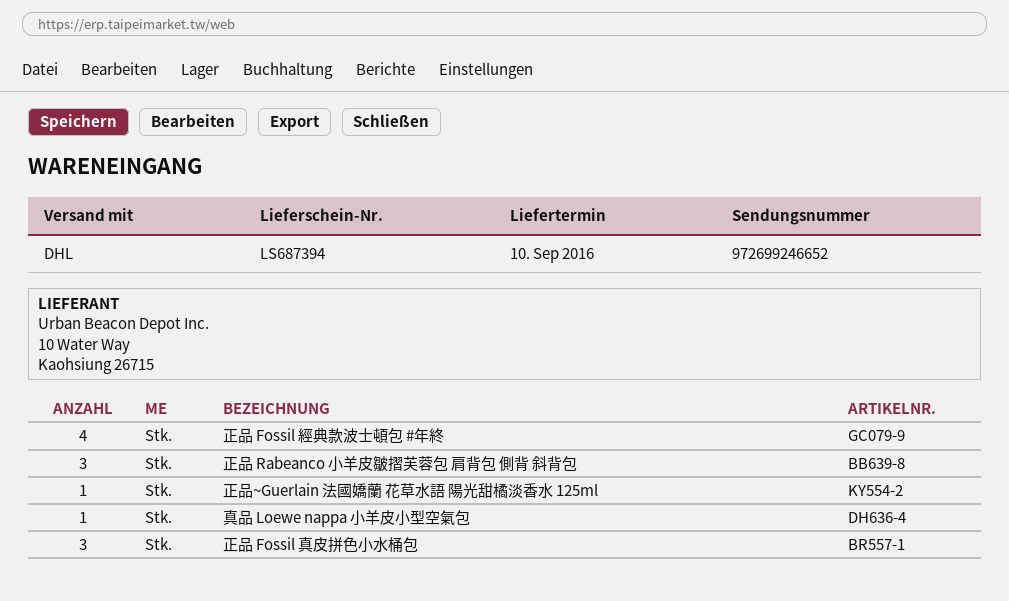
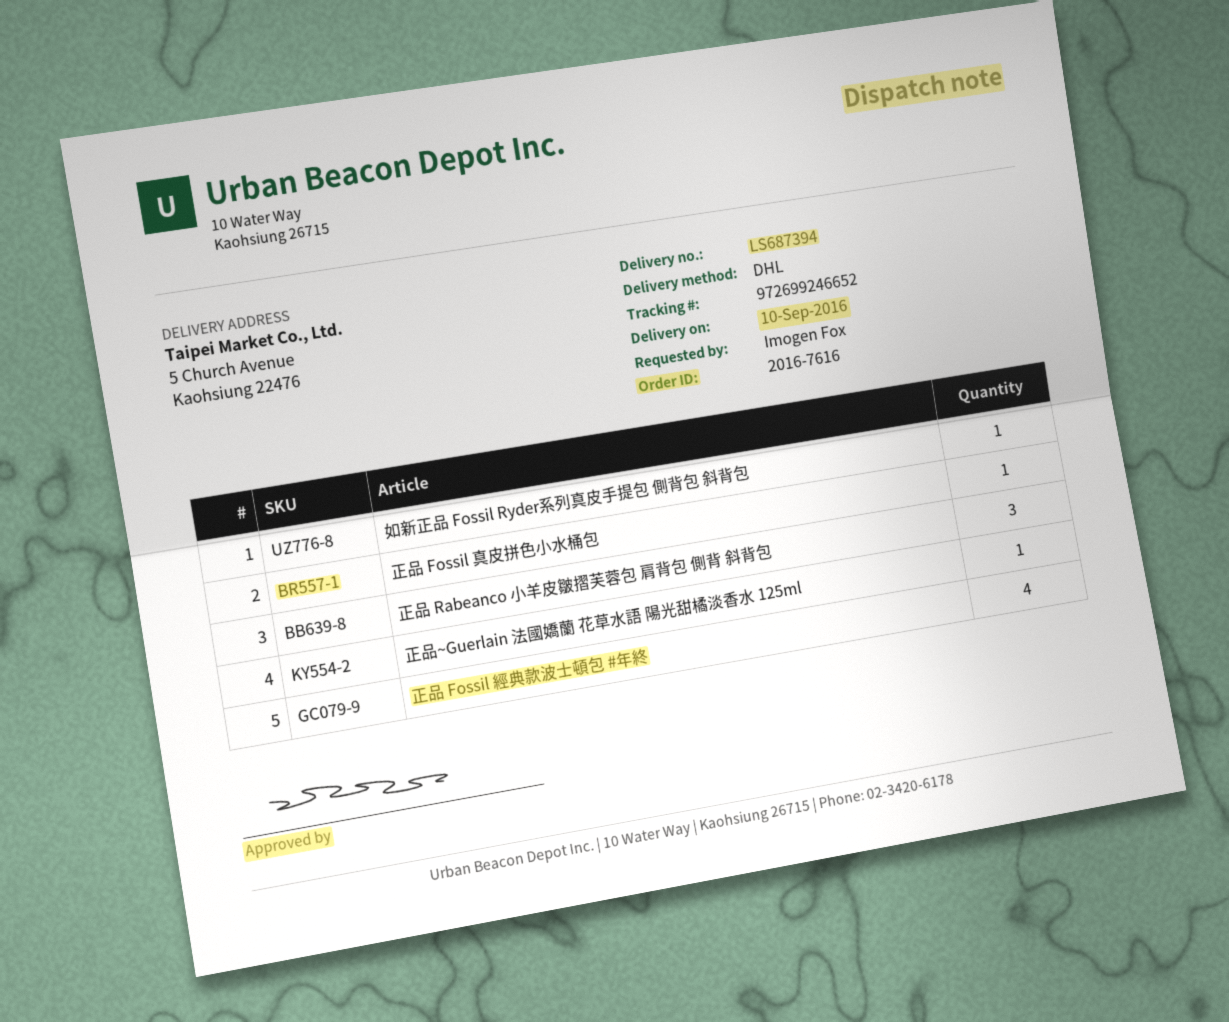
真品 Loewe nappa 小羊皮小型空氣包: 1 -> none
正品 Fossil 真皮拼色小水桶包: 3 -> 1
如新正品 Fossil Ryder系列真皮手提包 側背包 斜背包: none -> 1

